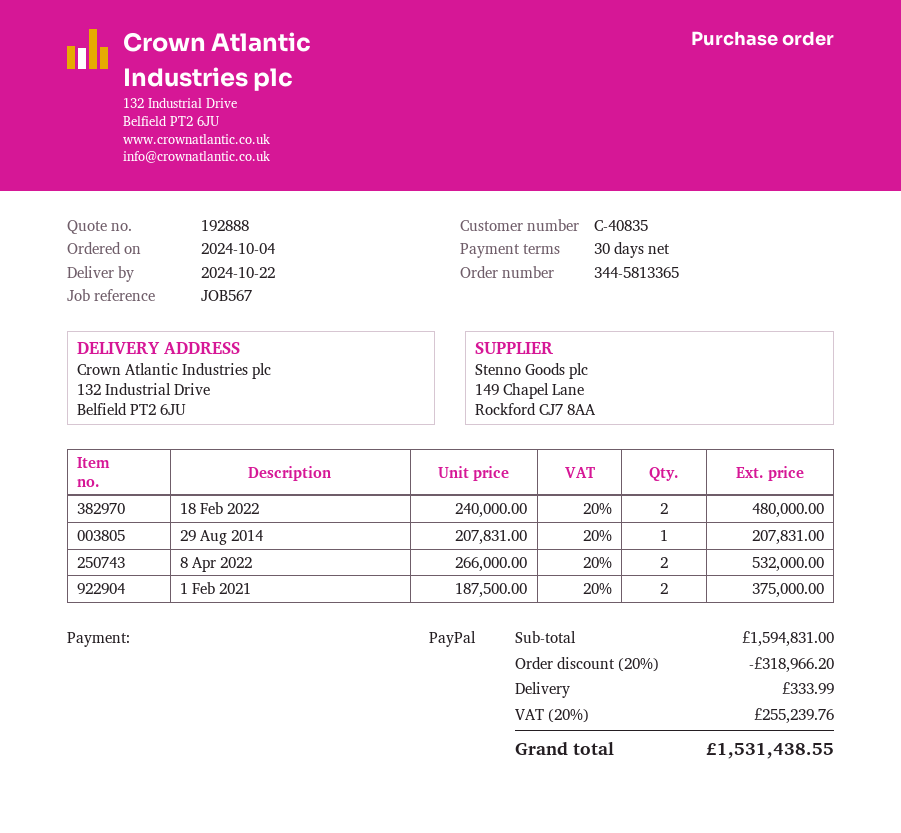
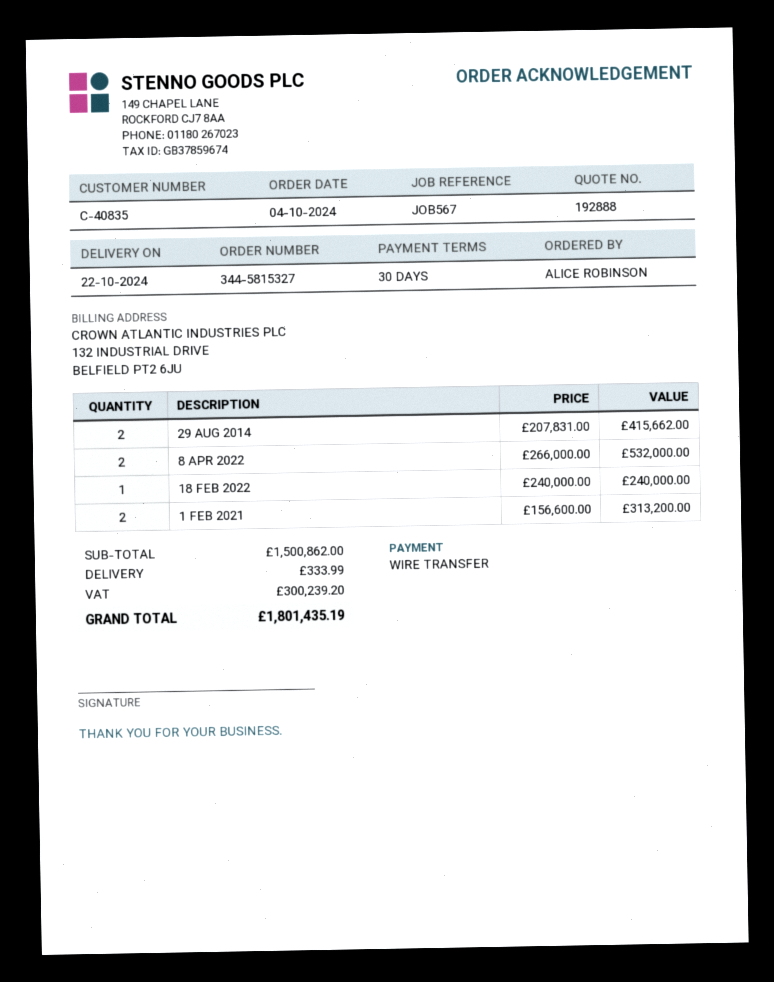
order number: 344-5813365 -> 344-5815327
payment method: PayPal -> bank transfer
18 Feb 2022: 2 x 240000.00 = 480000.00 -> 1 x 240000.00 = 240000.00
29 Aug 2014: 1 x 207831.00 = 207831.00 -> 2 x 207831.00 = 415662.00
1 Feb 2021: 2 x 187500.00 = 375000.00 -> 2 x 156600.00 = 313200.00
subtotal: 1594831.00 -> 1500862.00
discount: 20% = 318966.20 -> none
tax: 255239.76 -> 300239.20
total: 1531438.55 -> 1801435.19

